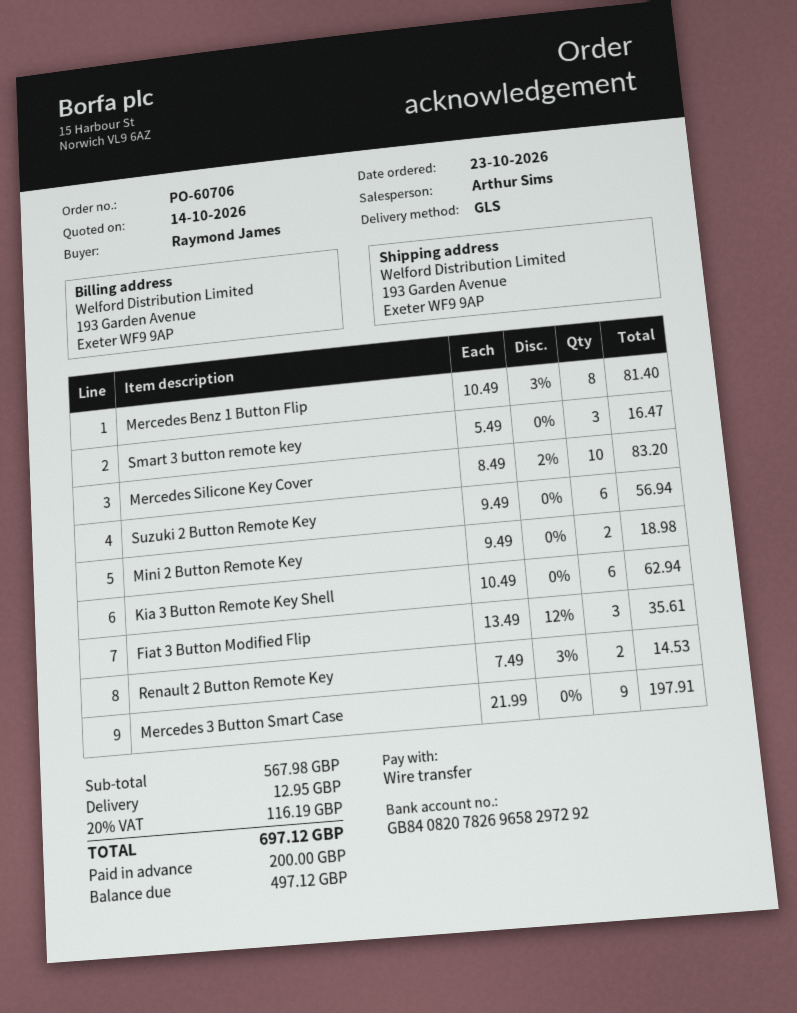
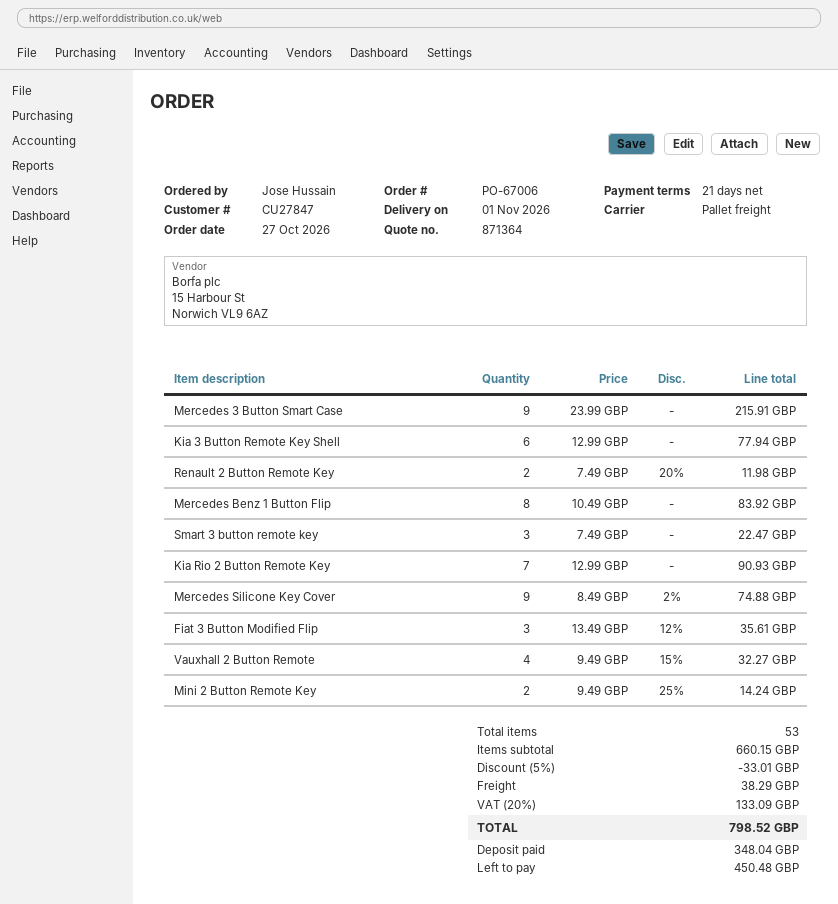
order number: PO-60706 -> PO-67006
order date: 2026-10-23 -> 2026-10-27
ordered by: Raymond James -> Jose Hussain
shipping method: GLS -> pallet freight
Mercedes Benz 1 Button Flip: 8 x 10.49 - 3% = 81.40 -> 8 x 10.49 = 83.92
Smart 3 button remote key: 3 x 5.49 = 16.47 -> 3 x 7.49 = 22.47
Mercedes Silicone Key Cover: 10 x 8.49 - 2% = 83.20 -> 9 x 8.49 - 2% = 74.88
Suzuki 2 Button Remote Key: 6 x 9.49 = 56.94 -> none
Mini 2 Button Remote Key: 2 x 9.49 = 18.98 -> 2 x 9.49 - 25% = 14.24
Kia 3 Button Remote Key Shell: 6 x 10.49 = 62.94 -> 6 x 12.99 = 77.94
Renault 2 Button Remote Key: 2 x 7.49 - 3% = 14.53 -> 2 x 7.49 - 20% = 11.98
Mercedes 3 Button Smart Case: 9 x 21.99 = 197.91 -> 9 x 23.99 = 215.91
Kia Rio 2 Button Remote Key: none -> 7 x 12.99 = 90.93
Vauxhall 2 Button Remote: none -> 4 x 9.49 - 15% = 32.27
subtotal: 567.98 -> 660.15
discount: none -> 5% = 33.01
shipping: 12.95 -> 38.29
tax: 20% = 116.19 -> 20% = 133.09
total: 697.12 -> 798.52
deposit: 200.00 -> 348.04
balance: 497.12 -> 450.48

